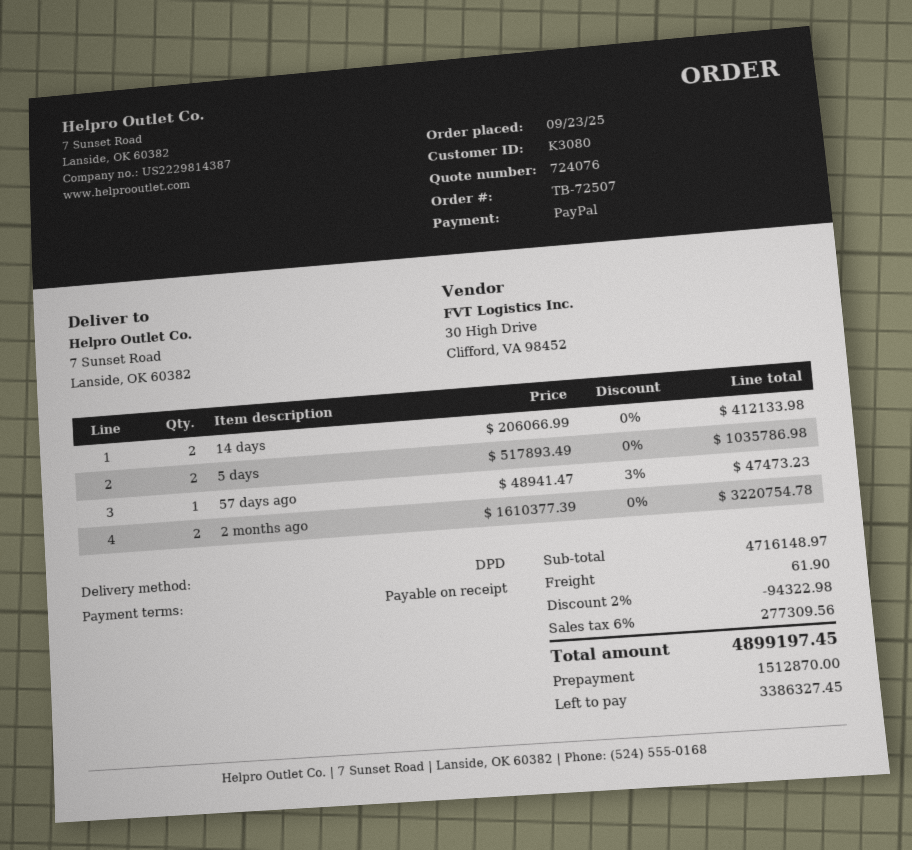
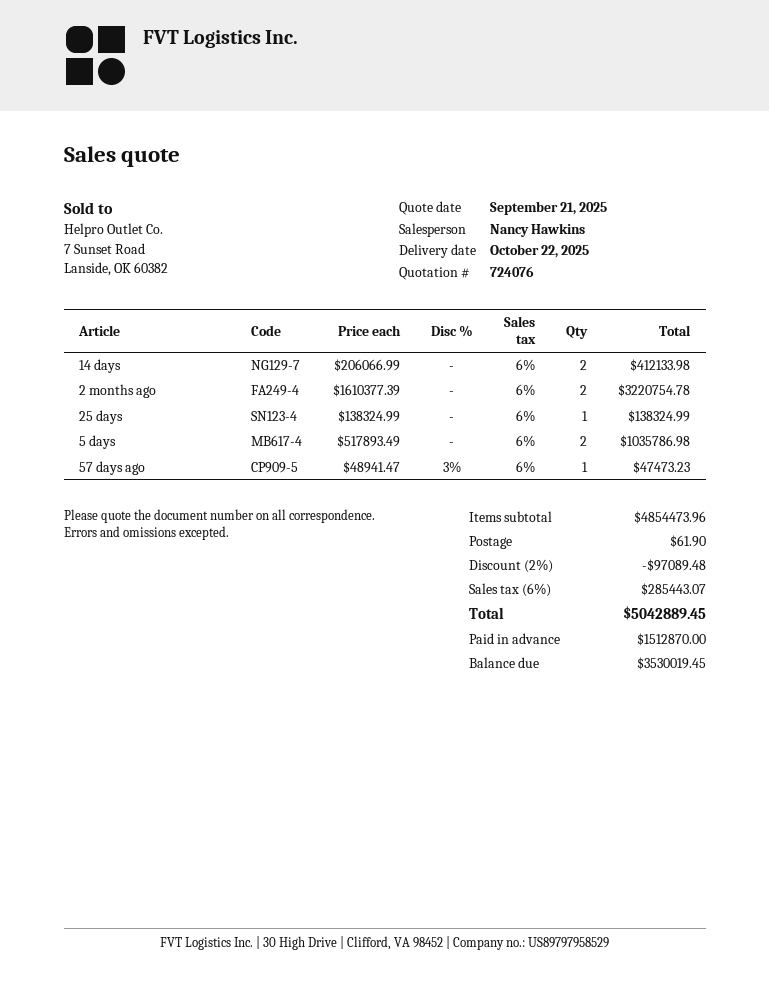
25 days: none -> 1 x 138324.99 = 138324.99
subtotal: 4716148.97 -> 4854473.96
discount: 2% = 94322.98 -> 2% = 97089.48
tax: 6% = 277309.56 -> 6% = 285443.07
total: 4899197.45 -> 5042889.45
balance: 3386327.45 -> 3530019.45

